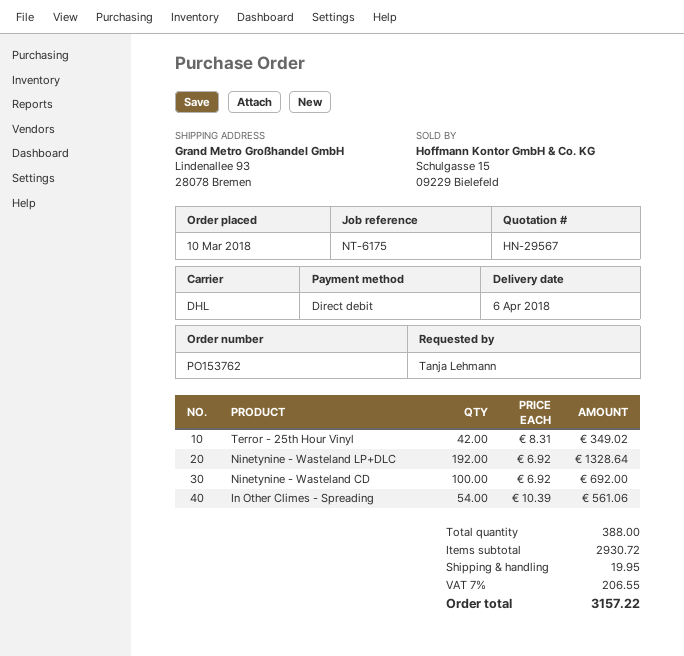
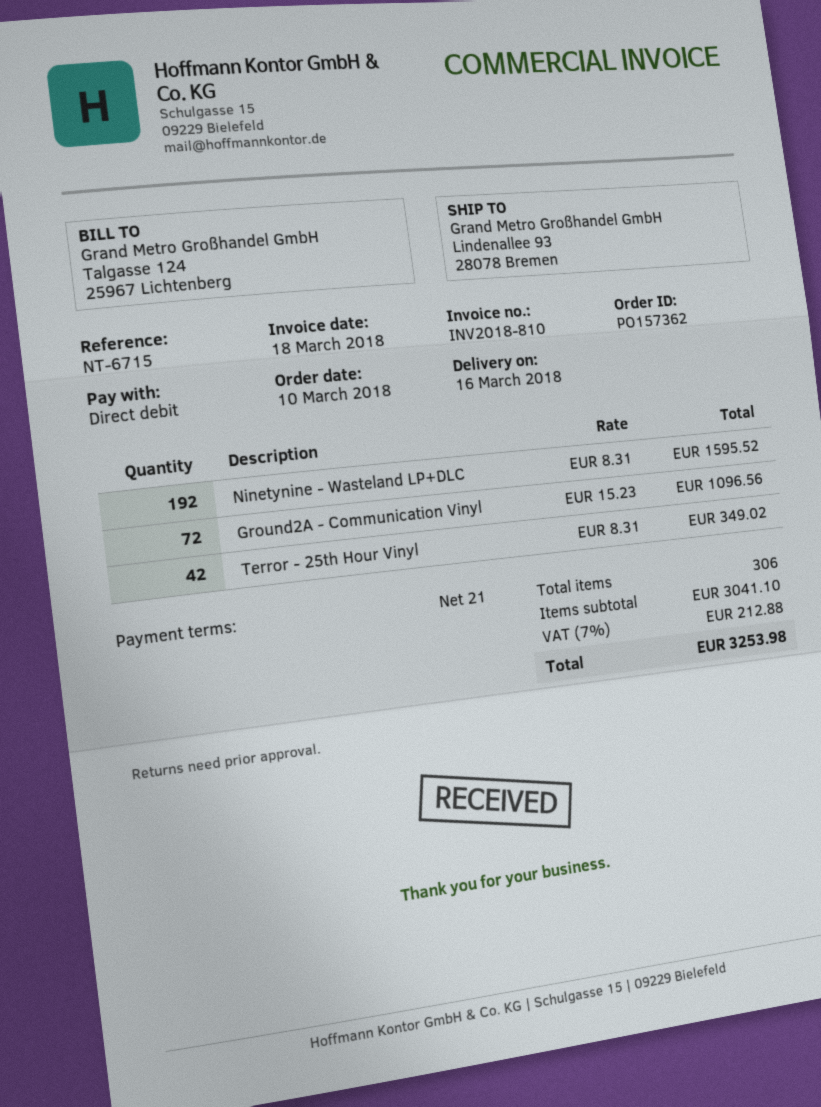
order number: PO153762 -> PO157362
delivery date: 2018-04-06 -> 2018-03-16
reference: NT-6175 -> NT-6715
Ninetynine - Wasteland LP+DLC: 192 x 6.92 = 1328.64 -> 192 x 8.31 = 1595.52
Ninetynine - Wasteland CD: 100 x 6.92 = 692.00 -> none
In Other Climes - Spreading: 54 x 10.39 = 561.06 -> none
Ground2A - Communication Vinyl: none -> 72 x 15.23 = 1096.56
total quantity: 388 -> 306
subtotal: 2930.72 -> 3041.10
shipping: 19.95 -> none
tax: 7% = 206.55 -> 7% = 212.88
total: 3157.22 -> 3253.98

